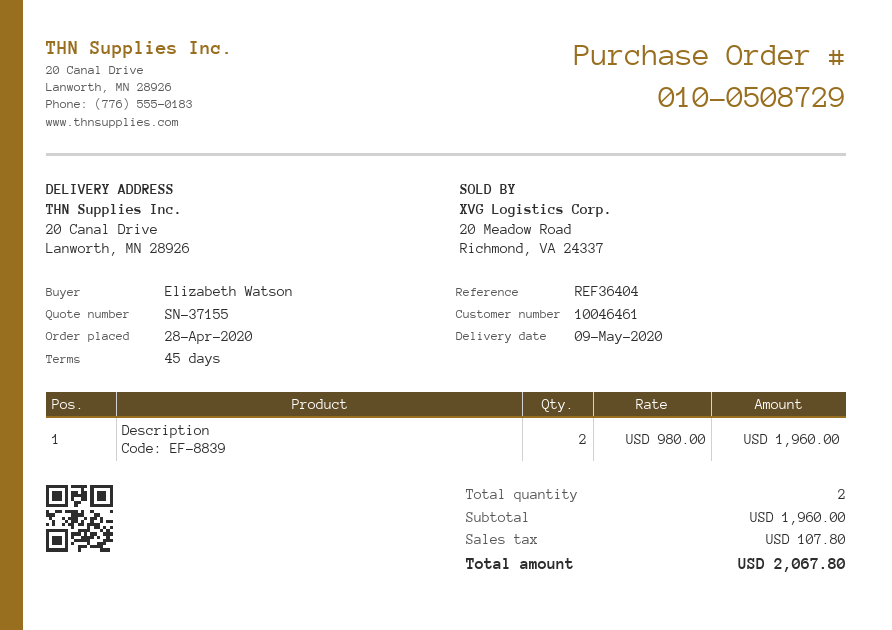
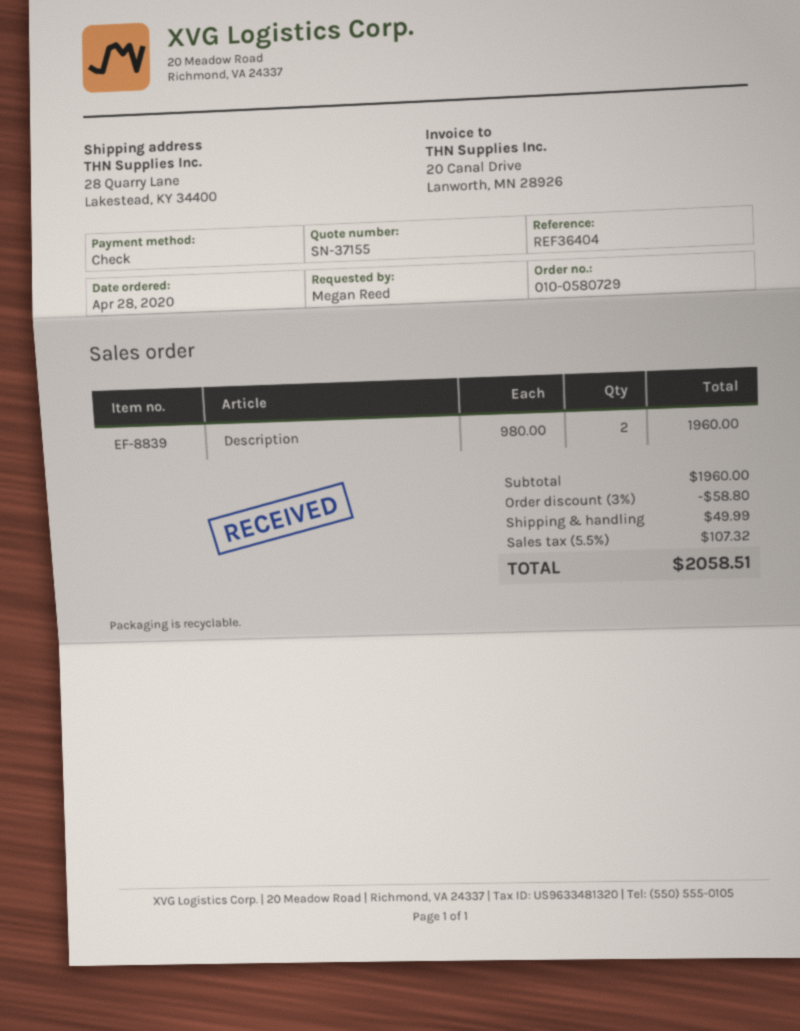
order number: 010-0508729 -> 010-0580729
ordered by: Elizabeth Watson -> Megan Reed
ship to: 20 Canal Drive, Lanworth, MN 28926 -> 28 Quarry Lane, Lakestead, KY 34400
discount: none -> 3% = 58.80
shipping: none -> 49.99
tax: 107.80 -> 107.32
total: 2067.80 -> 2058.51

